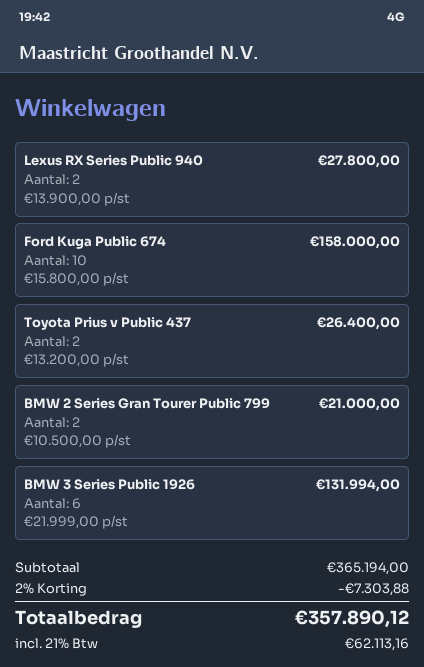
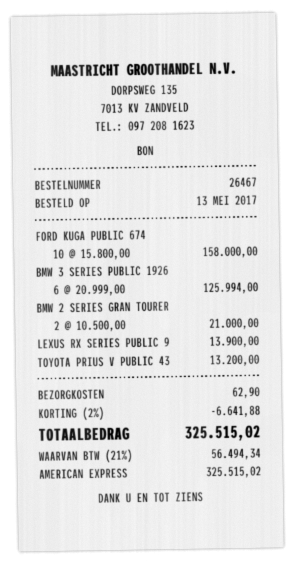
Lexus RX Series Public 940: 2 x 13900.00 = 27800.00 -> 1 x 13900.00 = 13900.00
Toyota Prius v Public 437: 2 x 13200.00 = 26400.00 -> 1 x 13200.00 = 13200.00
BMW 3 Series Public 1926: 6 x 21999.00 = 131994.00 -> 6 x 20999.00 = 125994.00
discount: 2% = 7303.88 -> 2% = 6641.88
shipping: none -> 62.90
tax: 21% = 62113.16 -> 21% = 56494.34
total: 357890.12 -> 325515.02

